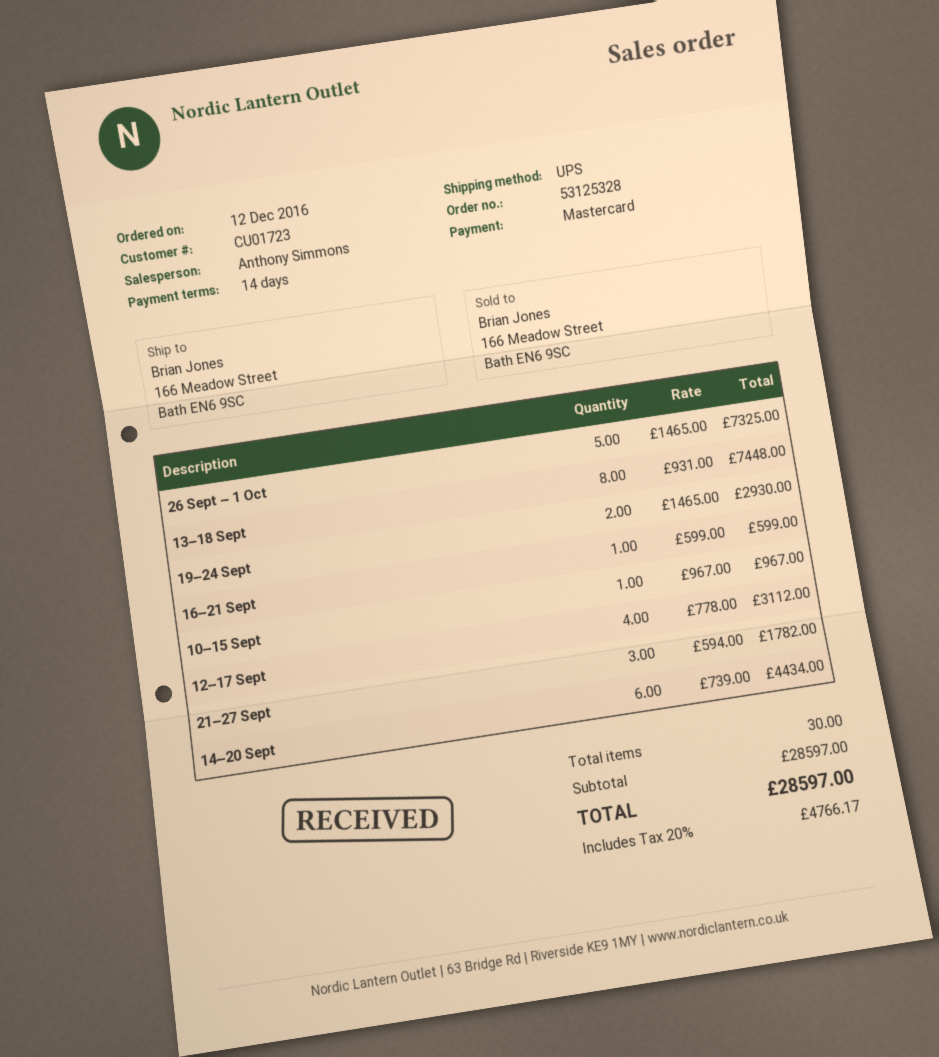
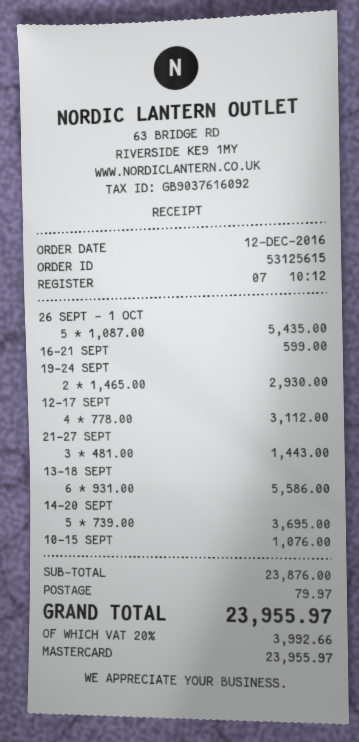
order number: 53125328 -> 53125615
26 Sept – 1 Oct: 5 x 1465.00 = 7325.00 -> 5 x 1087.00 = 5435.00
13–18 Sept: 8 x 931.00 = 7448.00 -> 6 x 931.00 = 5586.00
10–15 Sept: 1 x 967.00 = 967.00 -> 1 x 1076.00 = 1076.00
21–27 Sept: 3 x 594.00 = 1782.00 -> 3 x 481.00 = 1443.00
14–20 Sept: 6 x 739.00 = 4434.00 -> 5 x 739.00 = 3695.00
subtotal: 28597.00 -> 23876.00
shipping: none -> 79.97
tax: 20% = 4766.17 -> 20% = 3992.66
total: 28597.00 -> 23955.97

